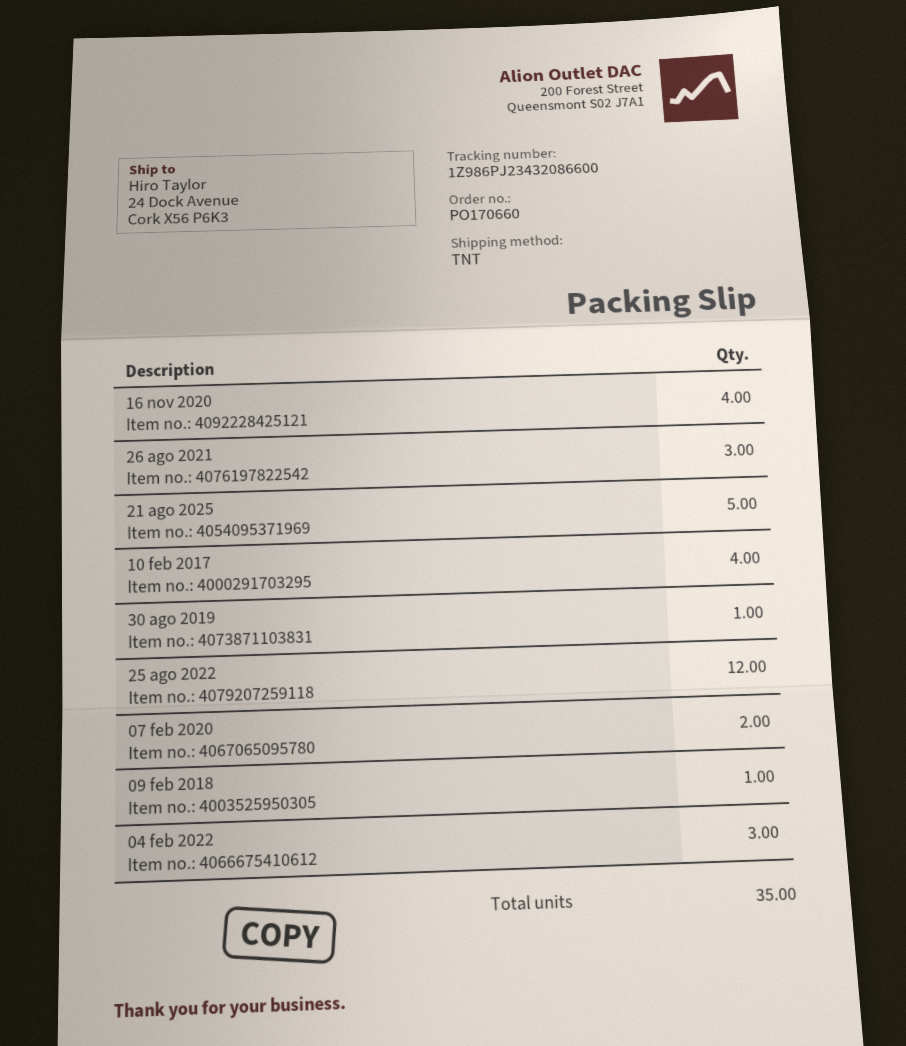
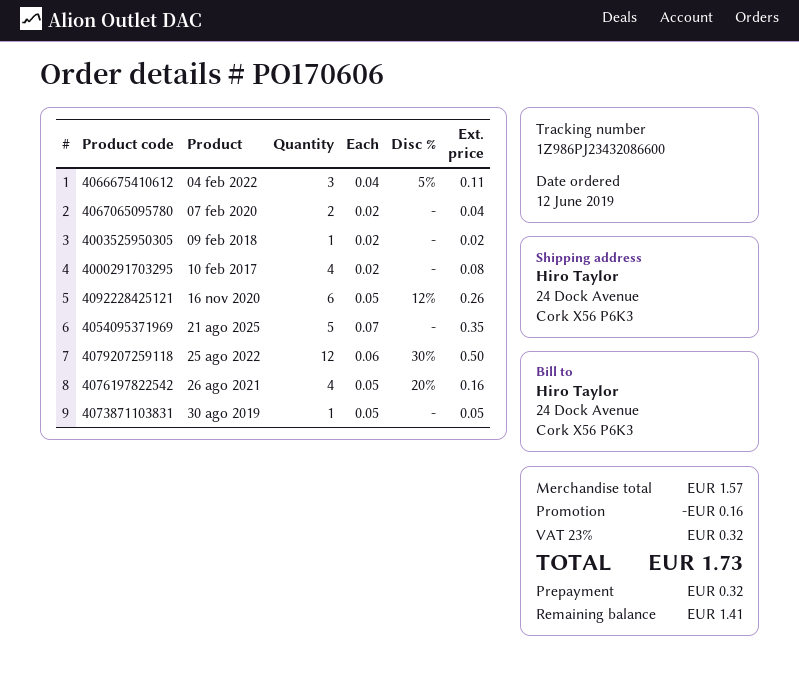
order number: PO170660 -> PO170606
16 nov 2020: 4 -> 6
26 ago 2021: 3 -> 4

